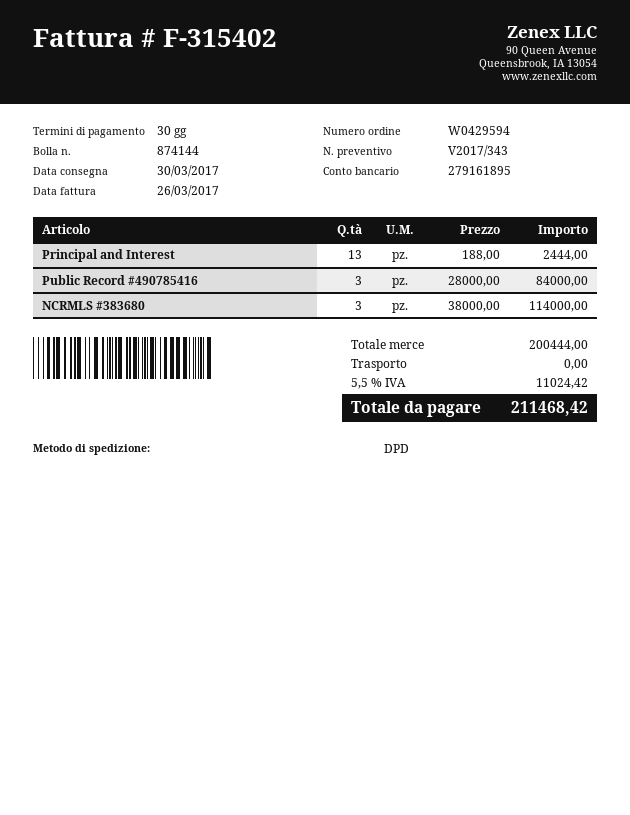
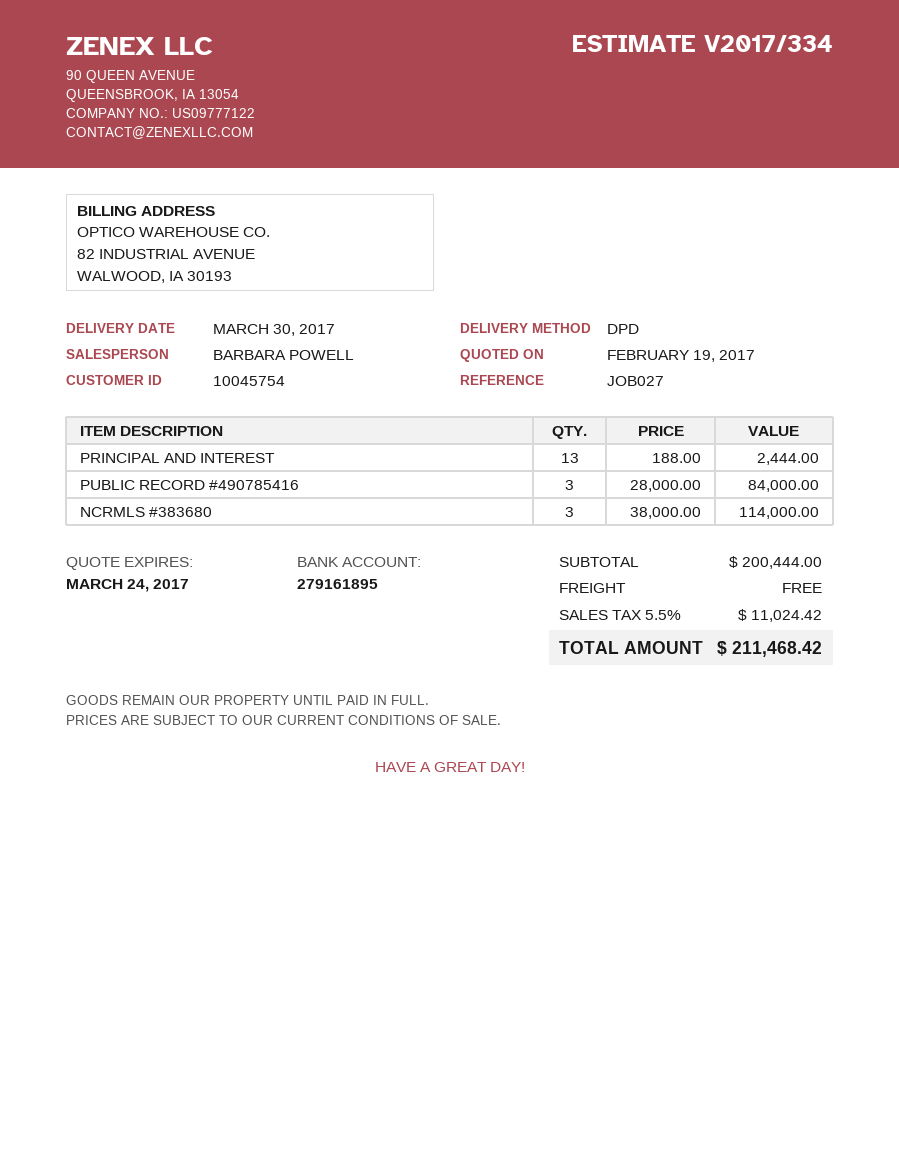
quote number: V2017/343 -> V2017/334

